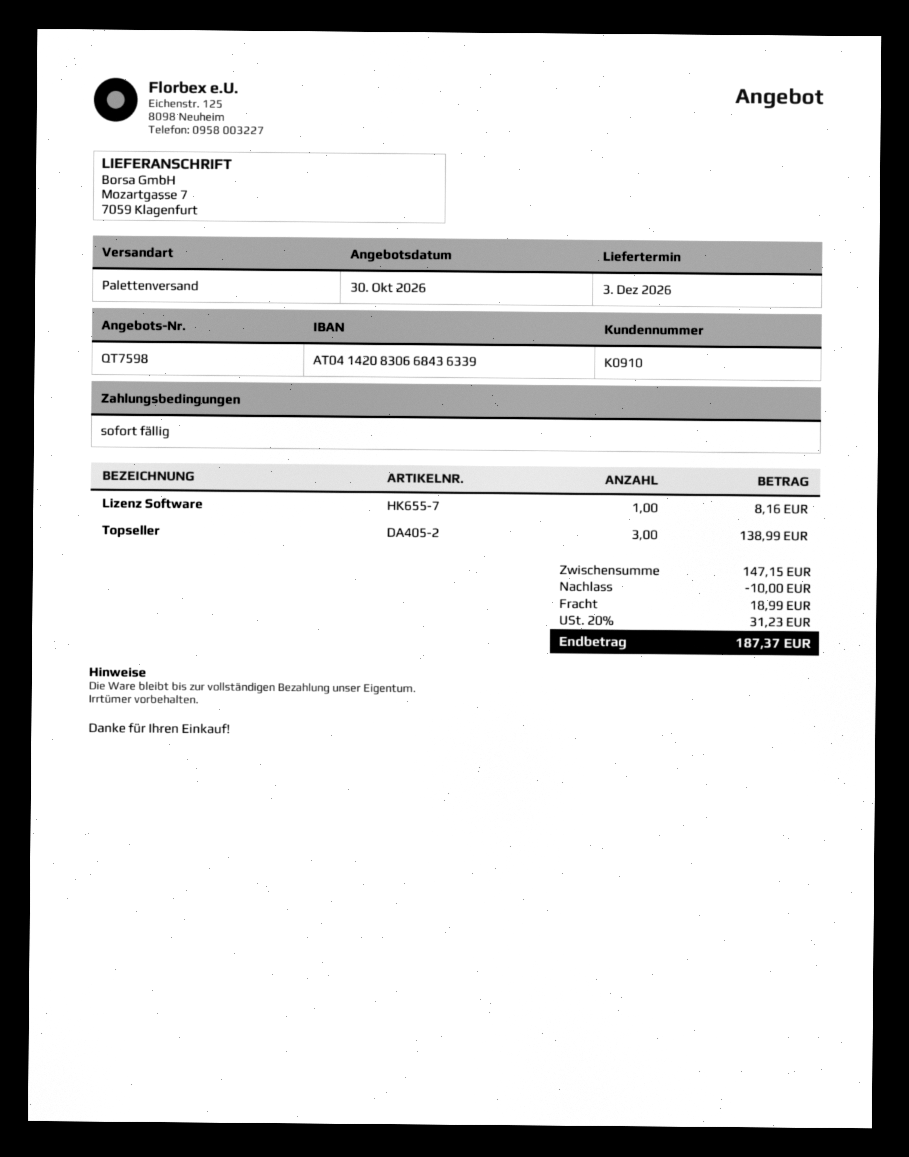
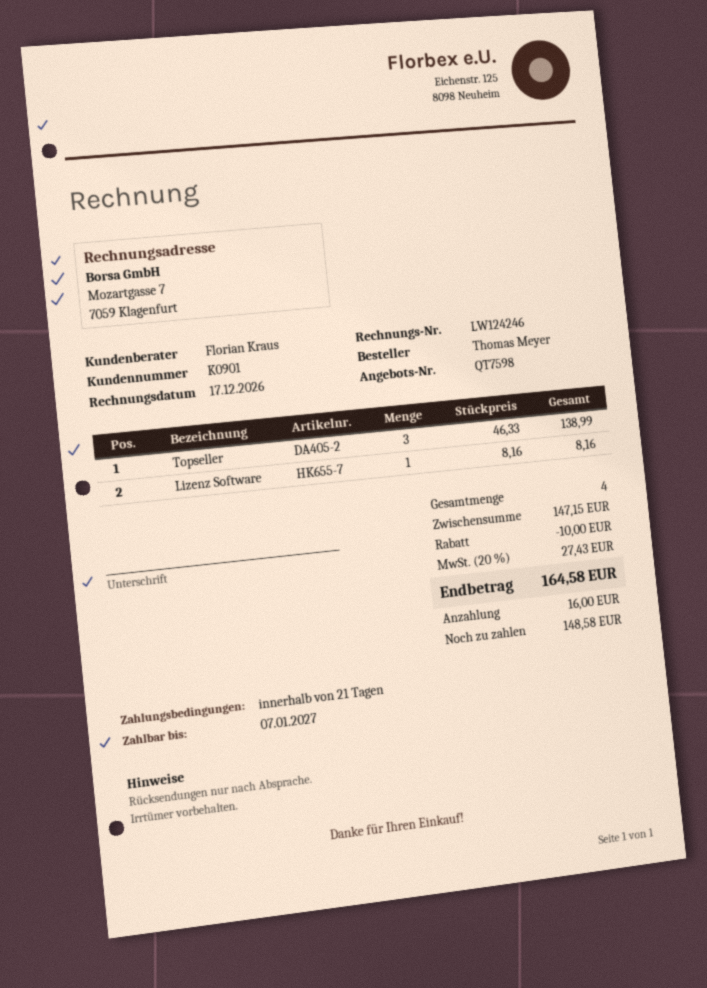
payment terms: on receipt -> 21 days
customer number: K0910 -> K0901
shipping: 18.99 -> none
tax: 20% = 31.23 -> 20% = 27.43
total: 187.37 -> 164.58

